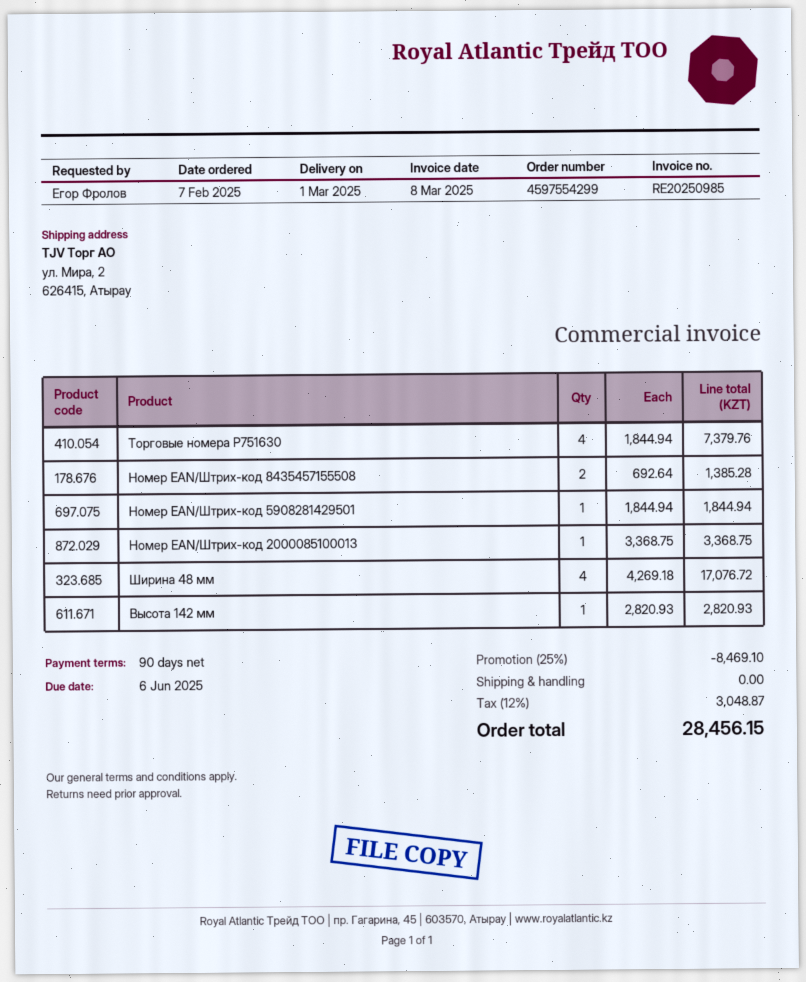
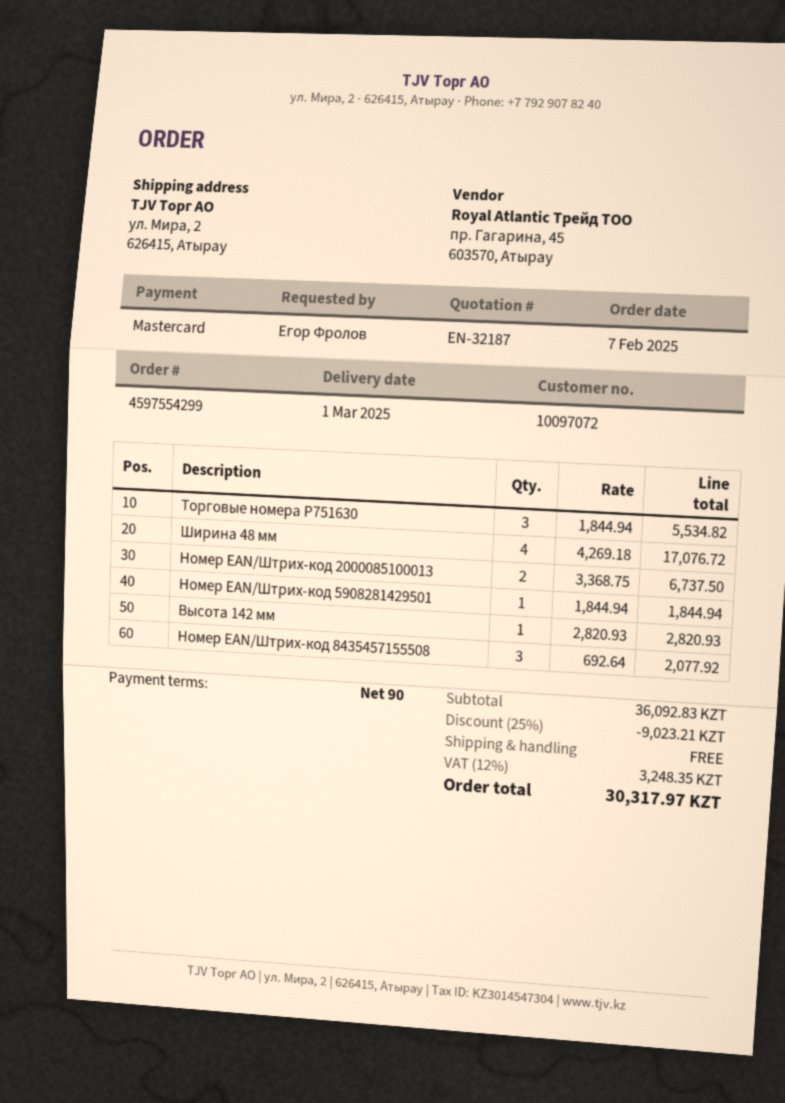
Торговые номера P751630: 4 x 1844.94 = 7379.76 -> 3 x 1844.94 = 5534.82
Номер EAN/Штрих-код 8435457155508: 2 x 692.64 = 1385.28 -> 3 x 692.64 = 2077.92
Номер EAN/Штрих-код 2000085100013: 1 x 3368.75 = 3368.75 -> 2 x 3368.75 = 6737.50
discount: 25% = 8469.10 -> 25% = 9023.21
tax: 12% = 3048.87 -> 12% = 3248.35
total: 28456.15 -> 30317.97

